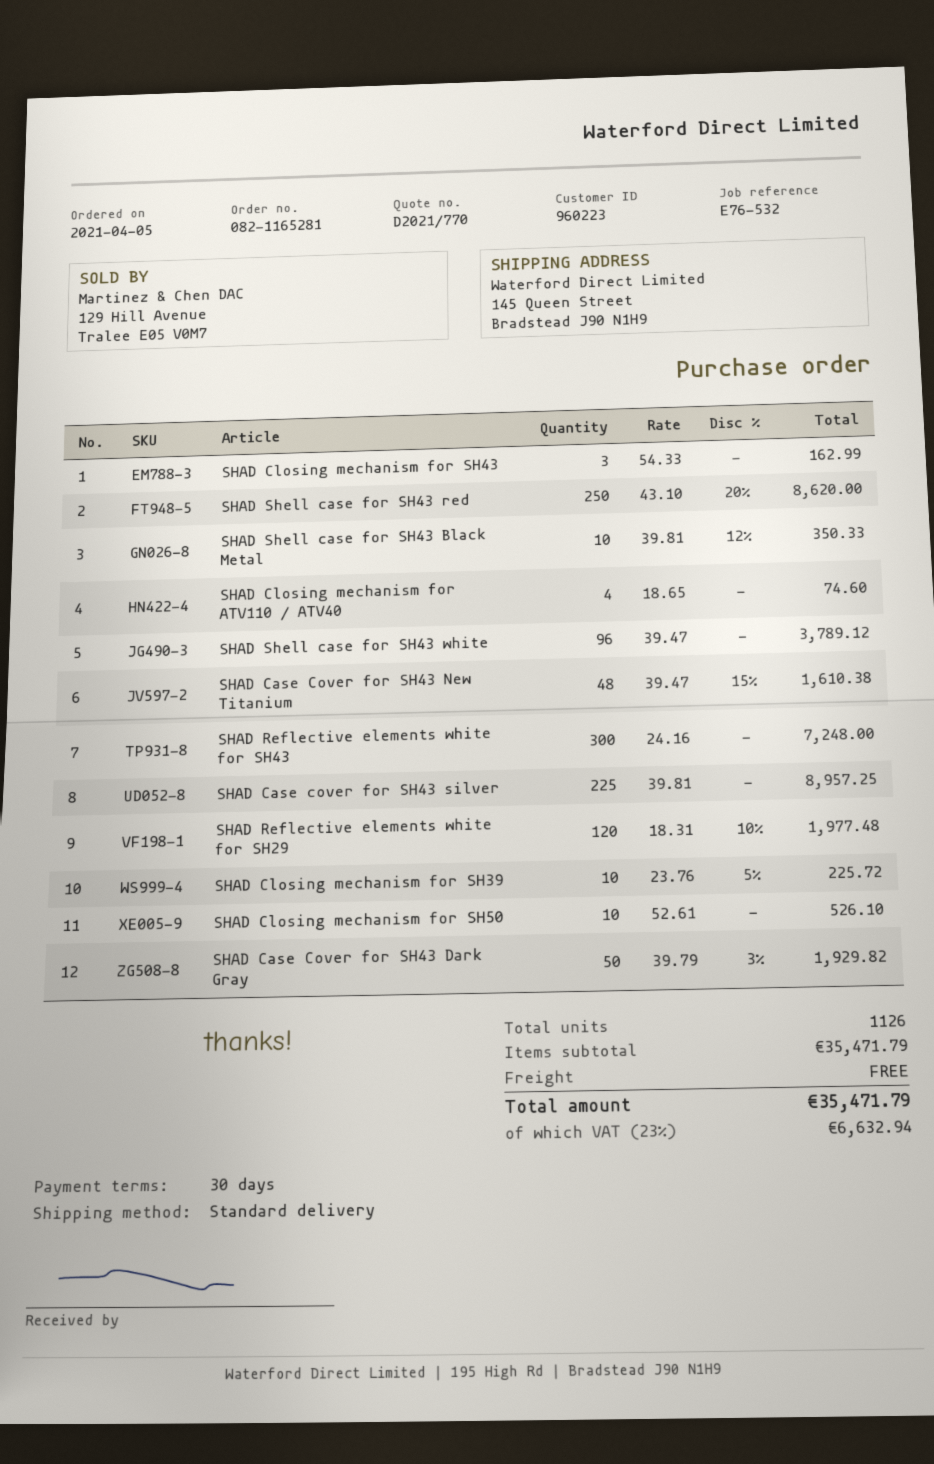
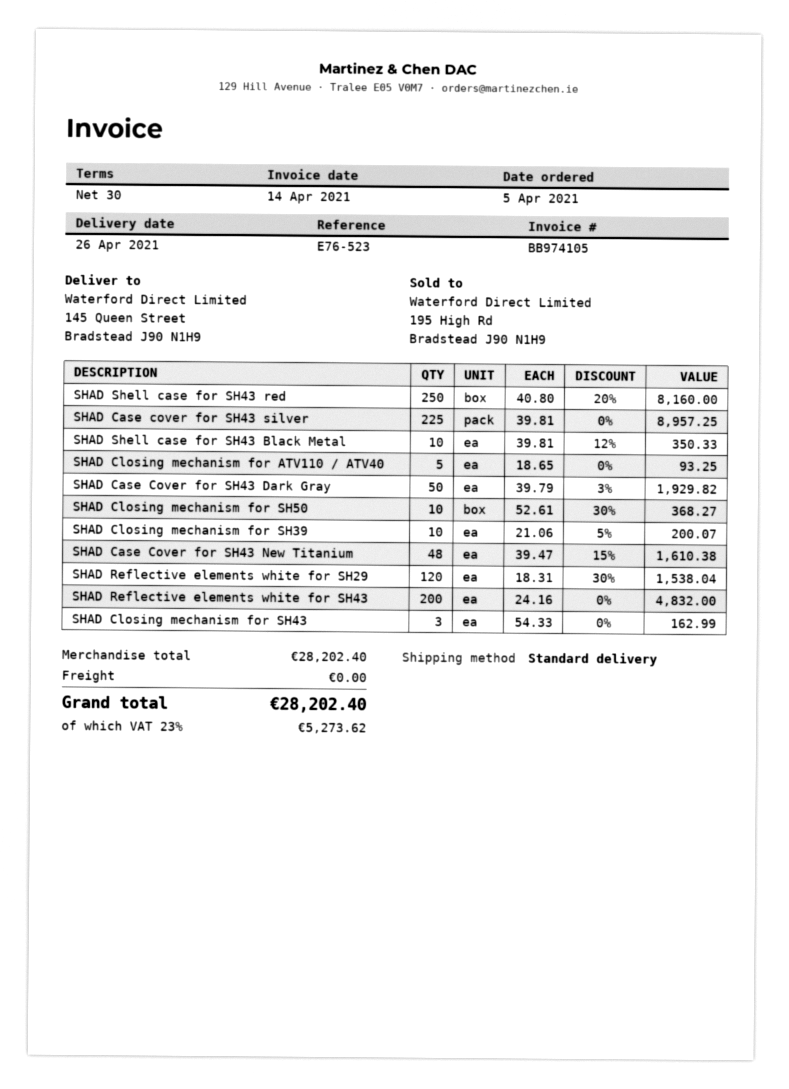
reference: E76-532 -> E76-523
SHAD Shell case for SH43 red: 250 x 43.10 - 20% = 8620.00 -> 250 x 40.80 - 20% = 8160.00
SHAD Closing mechanism for ATV110 / ATV40: 4 x 18.65 = 74.60 -> 5 x 18.65 = 93.25
SHAD Shell case for SH43 white: 96 x 39.47 = 3789.12 -> none
SHAD Reflective elements white for SH43: 300 x 24.16 = 7248.00 -> 200 x 24.16 = 4832.00
SHAD Reflective elements white for SH29: 120 x 18.31 - 10% = 1977.48 -> 120 x 18.31 - 30% = 1538.04
SHAD Closing mechanism for SH39: 10 x 23.76 - 5% = 225.72 -> 10 x 21.06 - 5% = 200.07
SHAD Closing mechanism for SH50: 10 x 52.61 = 526.10 -> 10 x 52.61 - 30% = 368.27
subtotal: 35471.79 -> 28202.40
tax: 23% = 6632.94 -> 23% = 5273.62
total: 35471.79 -> 28202.40

